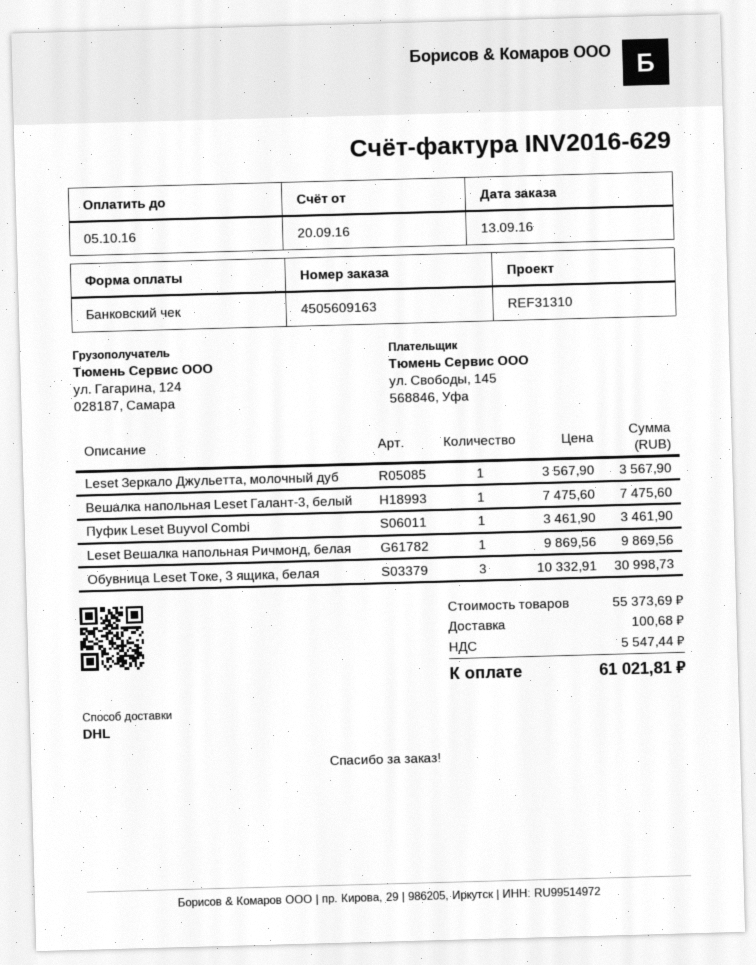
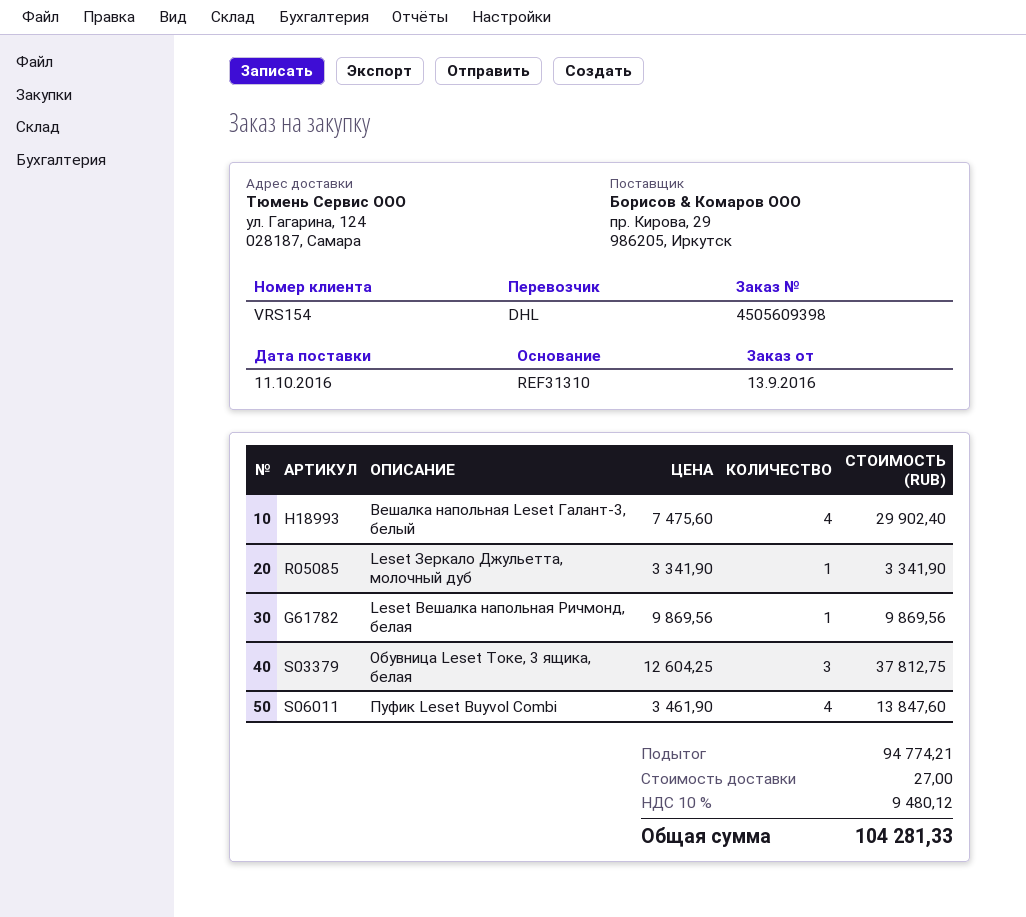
order number: 4505609163 -> 4505609398
Leset Зеркало Джульетта, молочный дуб: 1 x 3567.90 = 3567.90 -> 1 x 3341.90 = 3341.90
Вешалка напольная Leset Галант-3, белый: 1 x 7475.60 = 7475.60 -> 4 x 7475.60 = 29902.40
Пуфик Leset Buyvol Combi: 1 x 3461.90 = 3461.90 -> 4 x 3461.90 = 13847.60
Обувница Leset Токе, 3 ящика, белая: 3 x 10332.91 = 30998.73 -> 3 x 12604.25 = 37812.75
subtotal: 55373.69 -> 94774.21
shipping: 100.68 -> 27.00
tax: 5547.44 -> 9480.12
total: 61021.81 -> 104281.33

